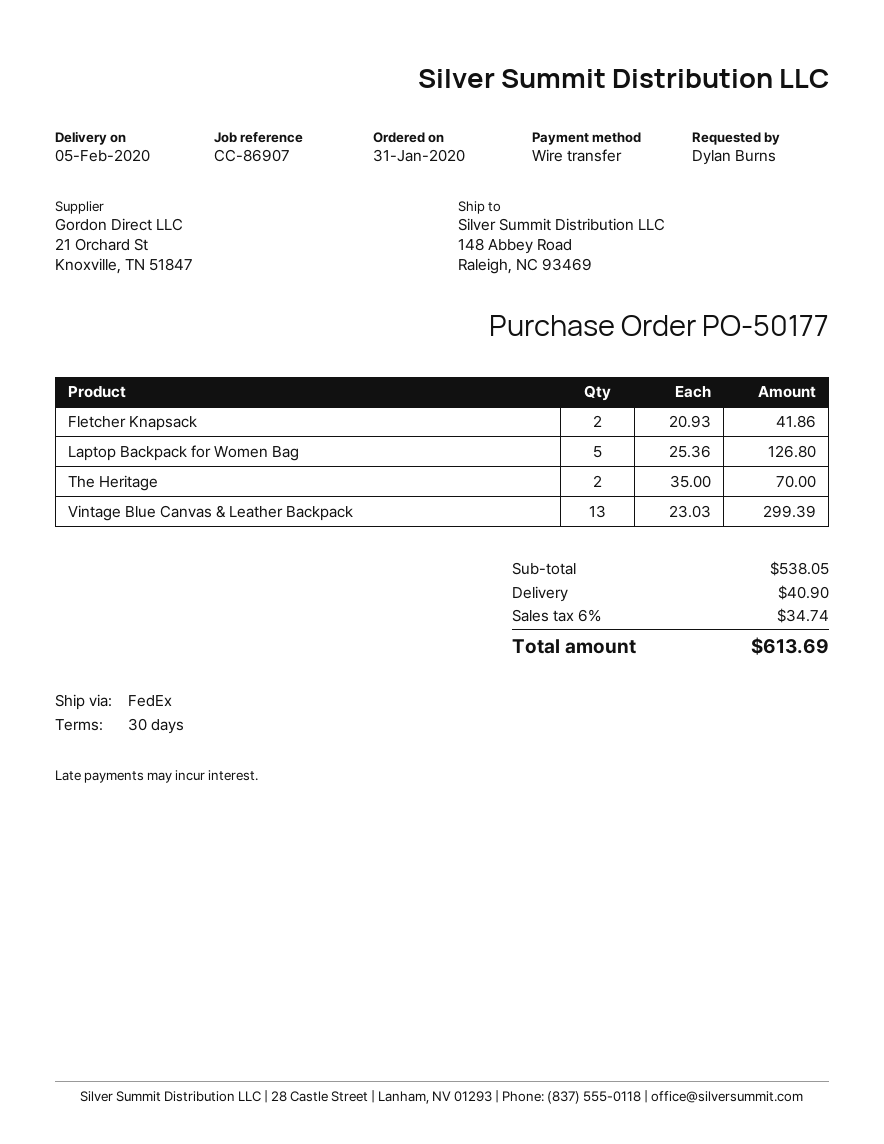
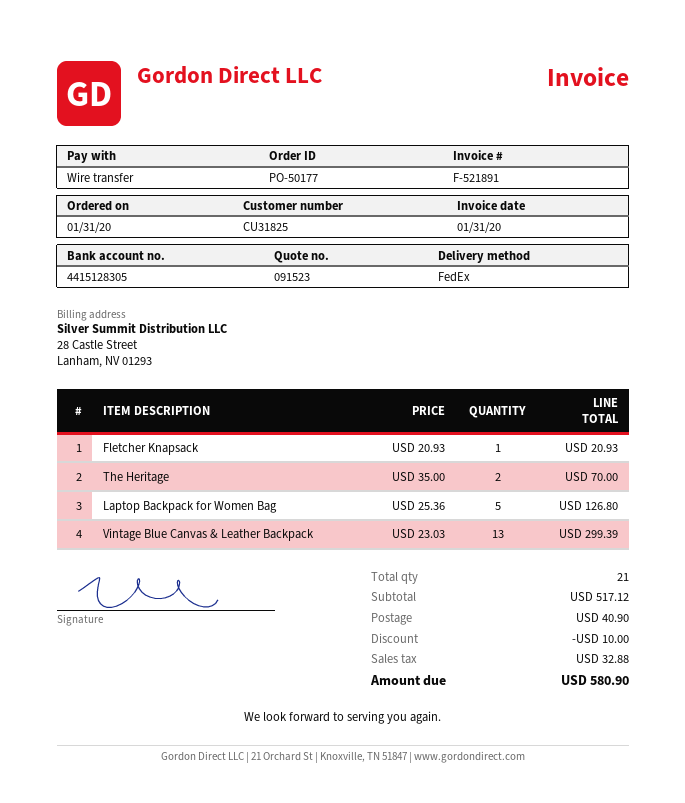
Fletcher Knapsack: 2 x 20.93 = 41.86 -> 1 x 20.93 = 20.93
subtotal: 538.05 -> 517.12
discount: none -> 10.00
tax: 34.74 -> 32.88
total: 613.69 -> 580.90

